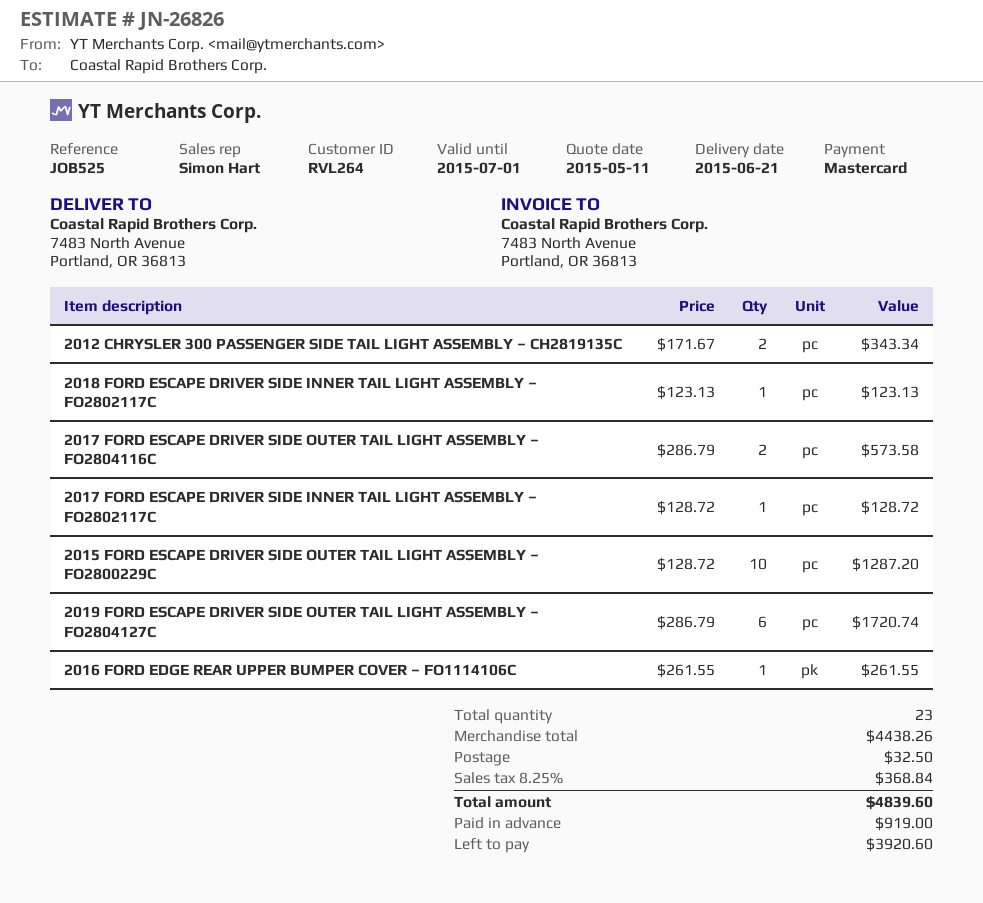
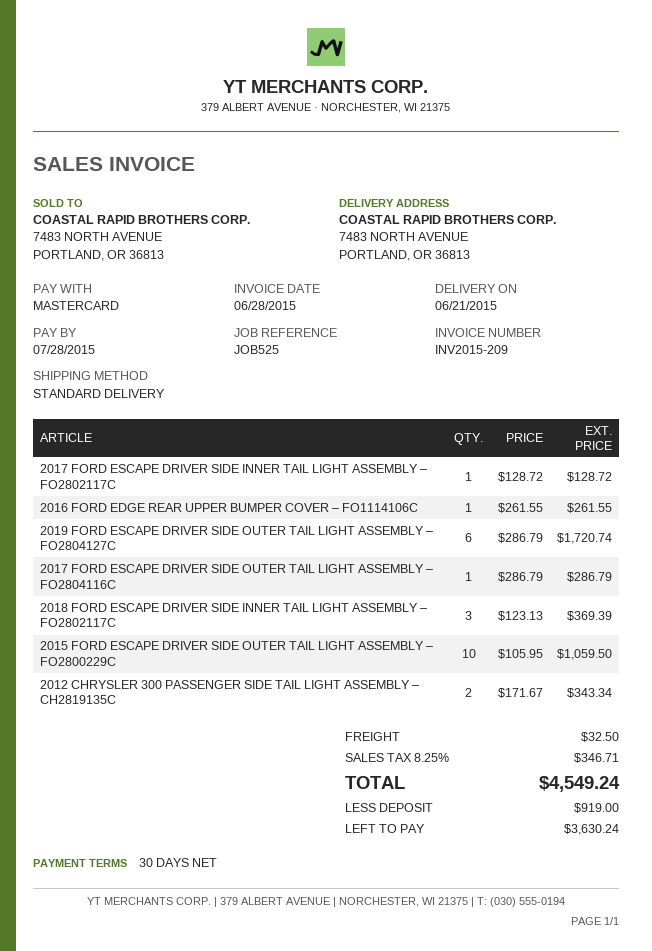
2018 FORD ESCAPE DRIVER SIDE INNER TAIL LIGHT ASSEMBLY – FO2802117C: 1 x 123.13 = 123.13 -> 3 x 123.13 = 369.39
2017 FORD ESCAPE DRIVER SIDE OUTER TAIL LIGHT ASSEMBLY – FO2804116C: 2 x 286.79 = 573.58 -> 1 x 286.79 = 286.79
2015 FORD ESCAPE DRIVER SIDE OUTER TAIL LIGHT ASSEMBLY – FO2800229C: 10 x 128.72 = 1287.20 -> 10 x 105.95 = 1059.50
tax: 8.25% = 368.84 -> 8.25% = 346.71
total: 4839.60 -> 4549.24
balance: 3920.60 -> 3630.24

